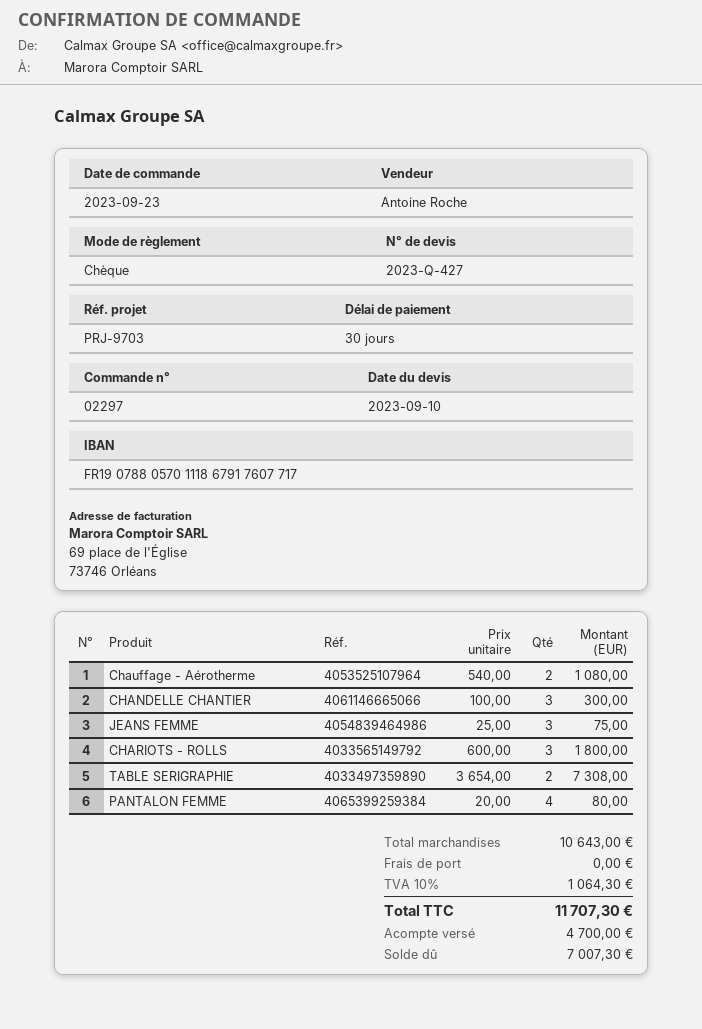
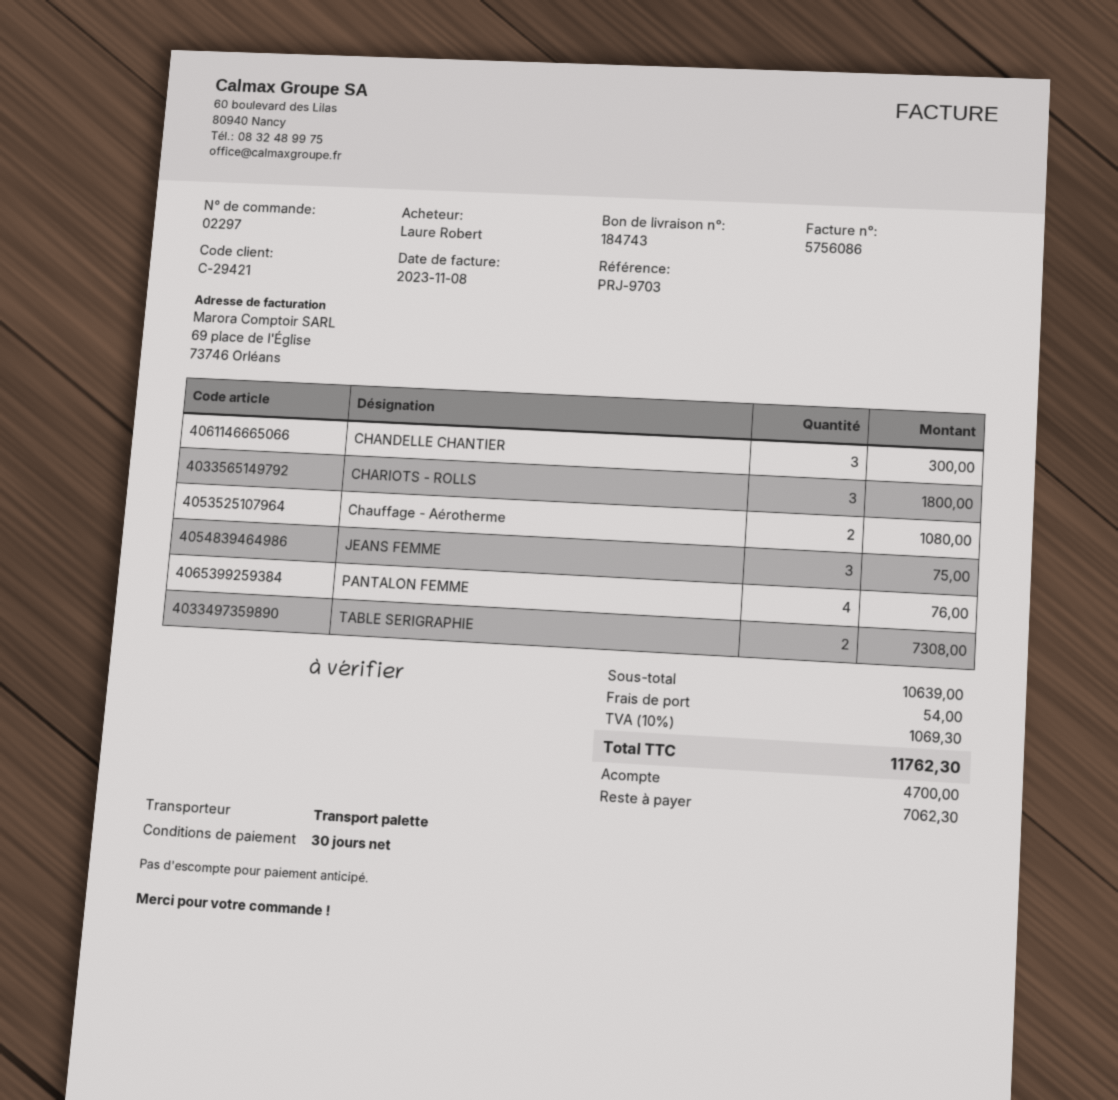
PANTALON FEMME: 4 for 80.00 -> 4 for 76.00
subtotal: 10643.00 -> 10639.00
shipping: 0.00 -> 54.00
tax: 10% = 1064.30 -> 10% = 1069.30
total: 11707.30 -> 11762.30
balance: 7007.30 -> 7062.30

